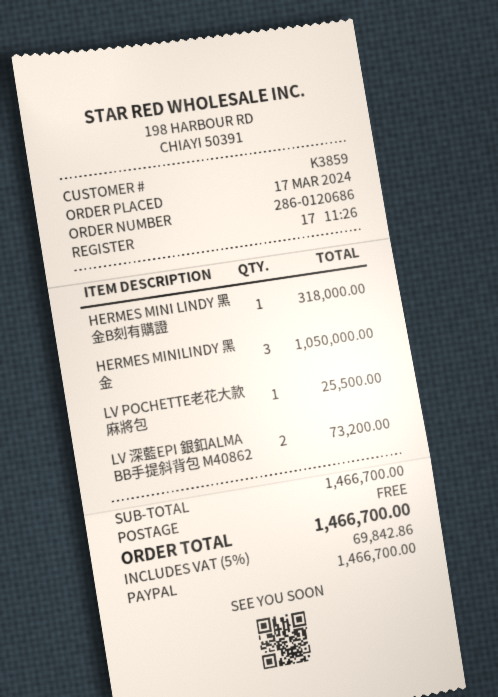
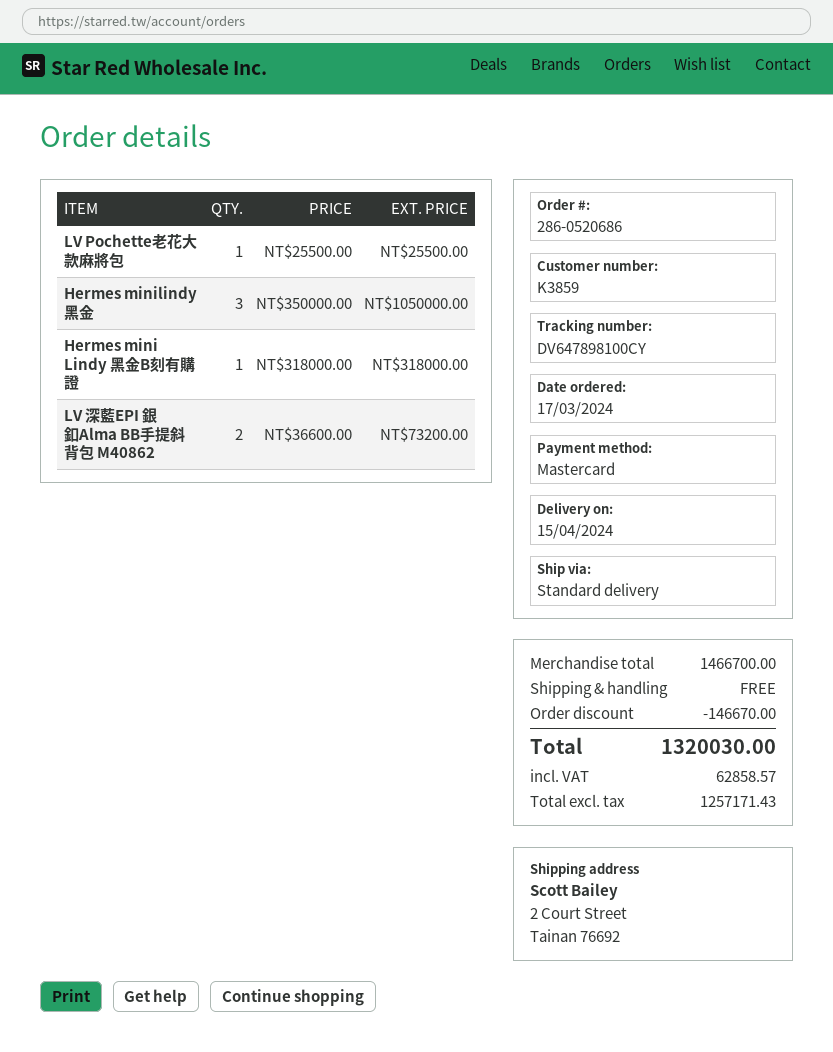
order number: 286-0120686 -> 286-0520686
payment method: PayPal -> Mastercard
discount: none -> 146670.00
tax: 69842.86 -> 62858.57
total: 1466700.00 -> 1320030.00

